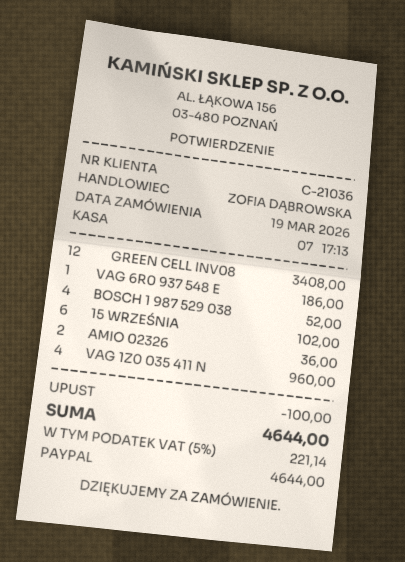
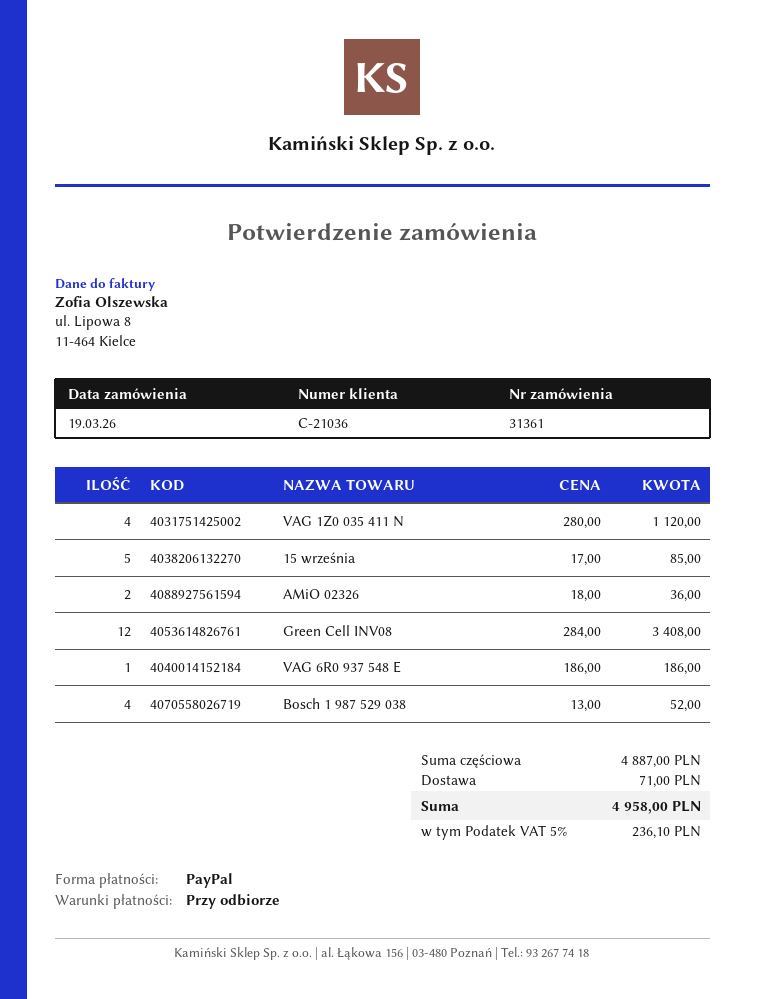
15 WRZEŚNIA: 6 for 102.00 -> 5 for 85.00
VAG 1Z0 035 411 N: 4 for 960.00 -> 4 for 1120.00
discount: 100.00 -> none
shipping: none -> 71.00
tax: 5% = 221.14 -> 5% = 236.10
total: 4644.00 -> 4958.00

